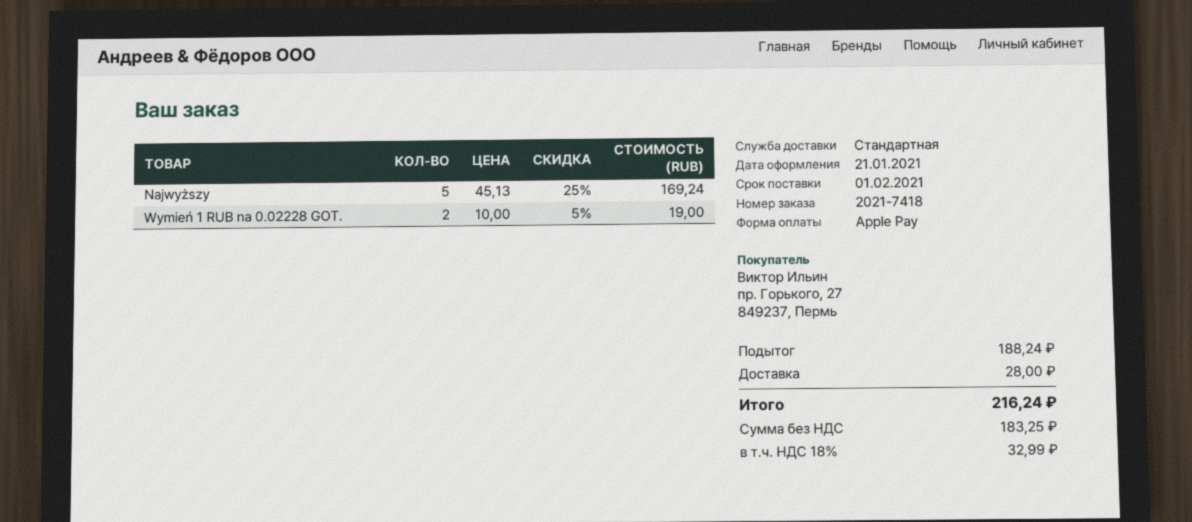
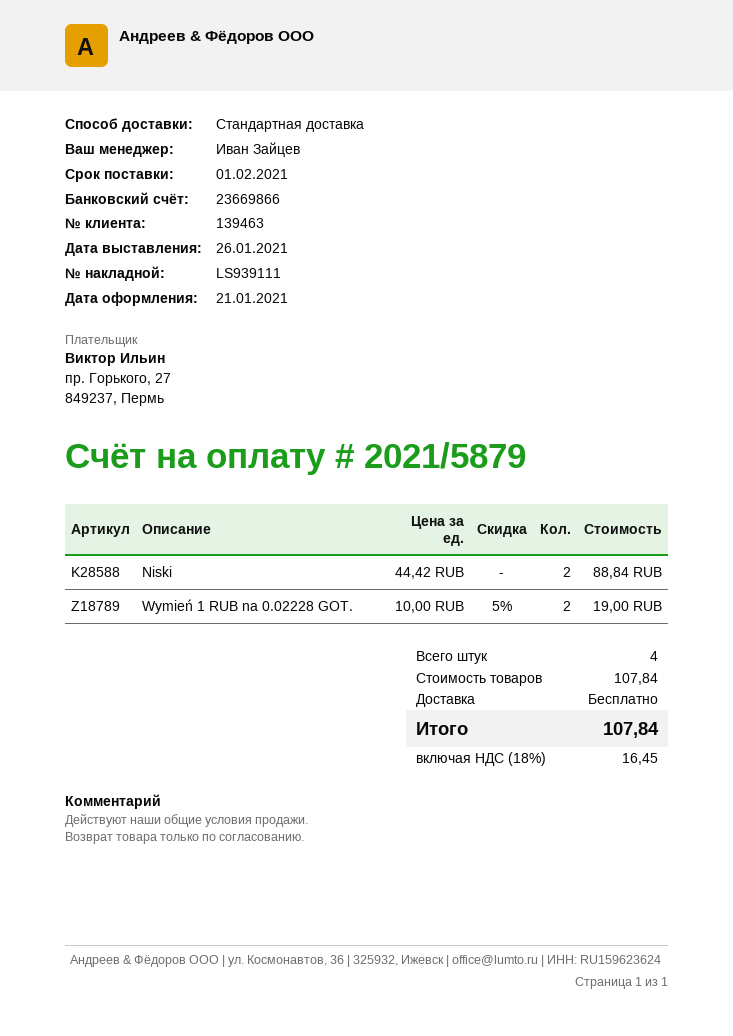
Najwyższy: 5 x 45.13 - 25% = 169.24 -> none
Niski: none -> 2 x 44.42 = 88.84
subtotal: 188.24 -> 107.84
shipping: 28.00 -> 0.00
tax: 18% = 32.99 -> 18% = 16.45
total: 216.24 -> 107.84

